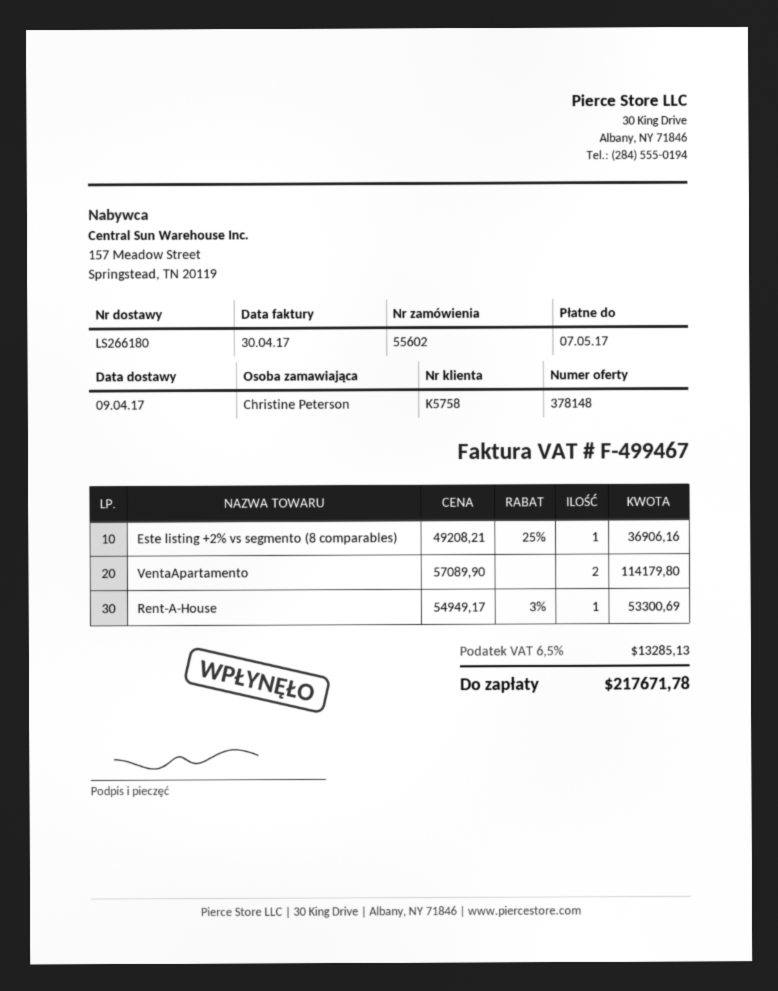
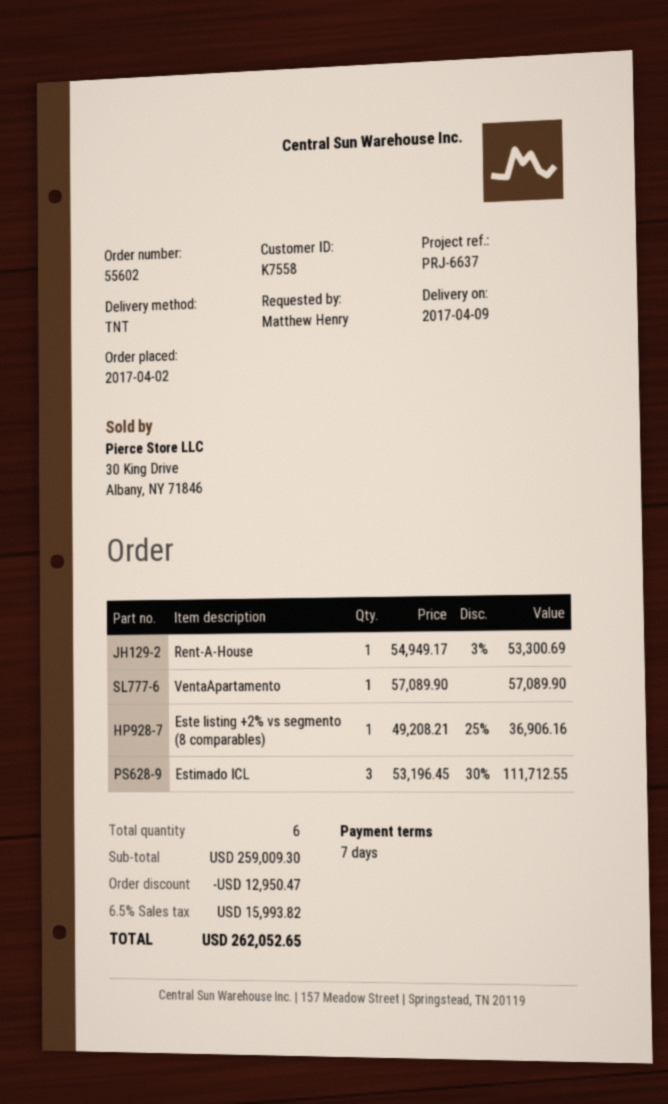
customer number: K5758 -> K7558
ordered by: Christine Peterson -> Matthew Henry
VentaApartamento: 2 x 57089.90 = 114179.80 -> 1 x 57089.90 = 57089.90
Estimado ICL: none -> 3 x 53196.45 - 30% = 111712.55
discount: none -> 12950.47
tax: 6.5% = 13285.13 -> 6.5% = 15993.82
total: 217671.78 -> 262052.65

